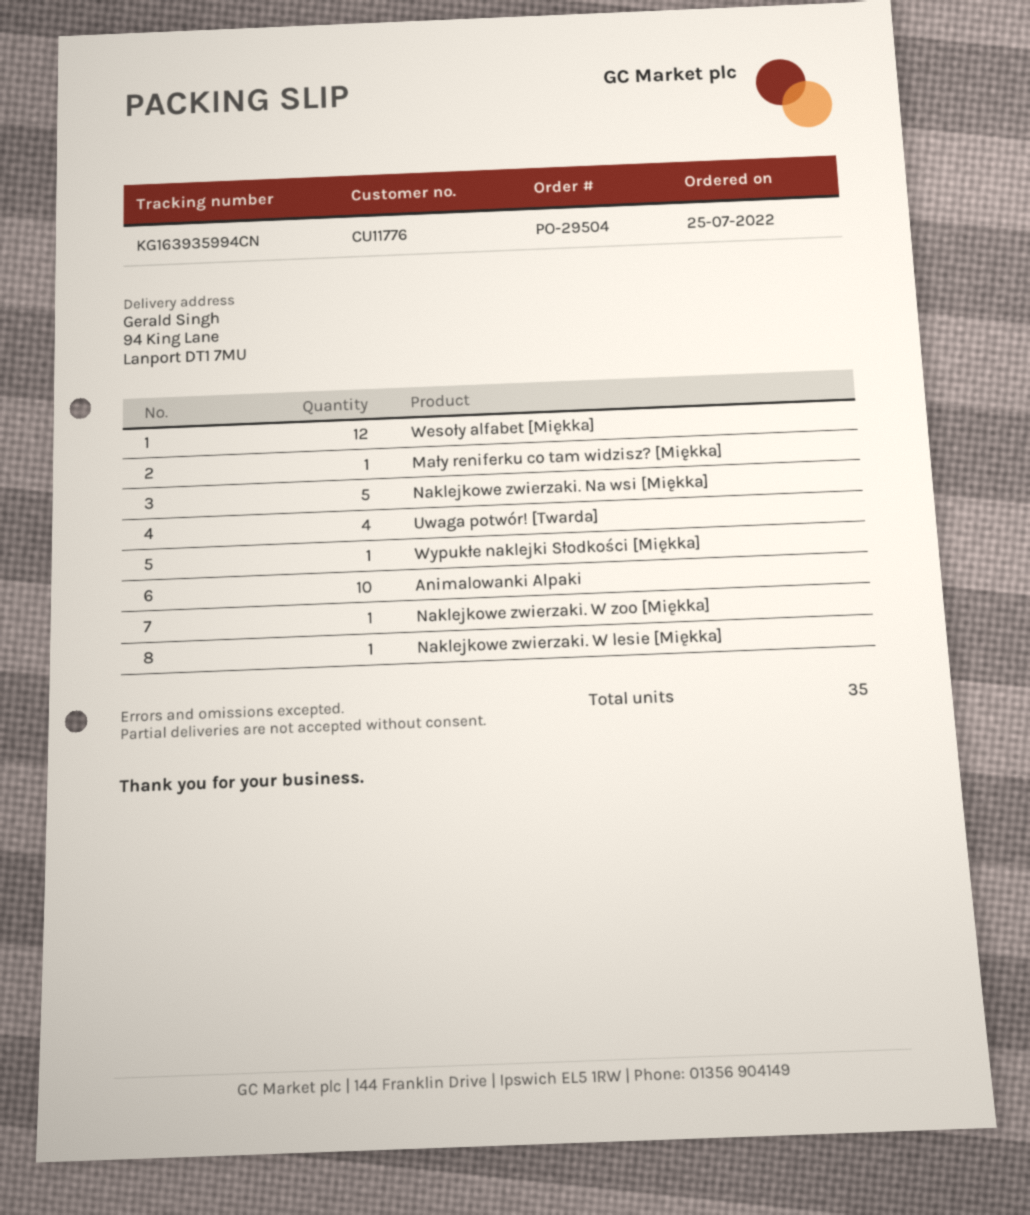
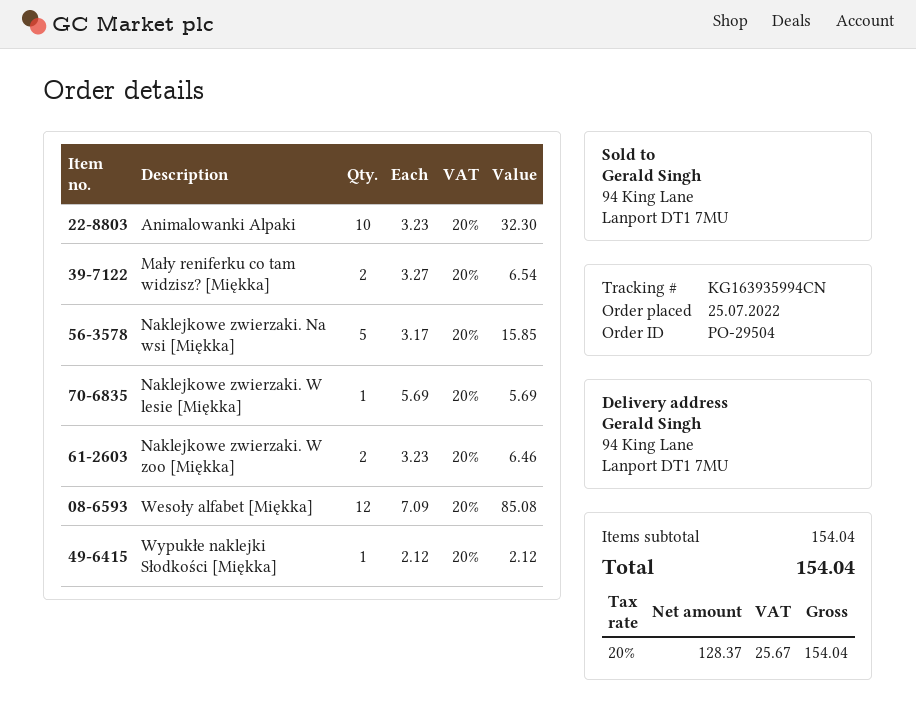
Mały reniferku co tam widzisz? [Miękka]: 1 -> 2
Uwaga potwór! [Twarda]: 4 -> none
Naklejkowe zwierzaki. W zoo [Miękka]: 1 -> 2

